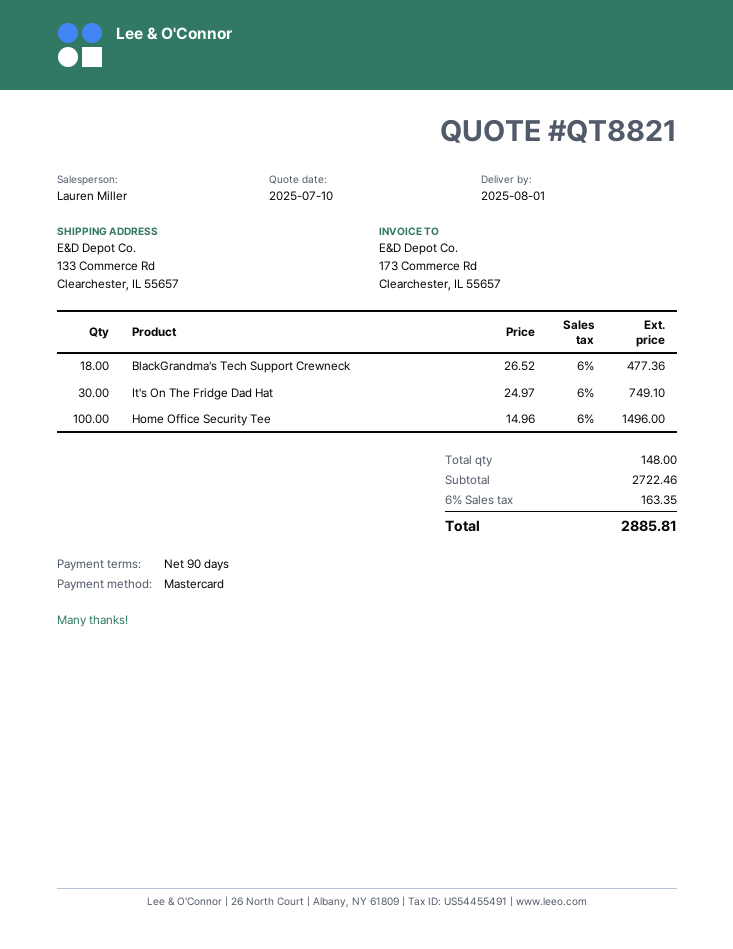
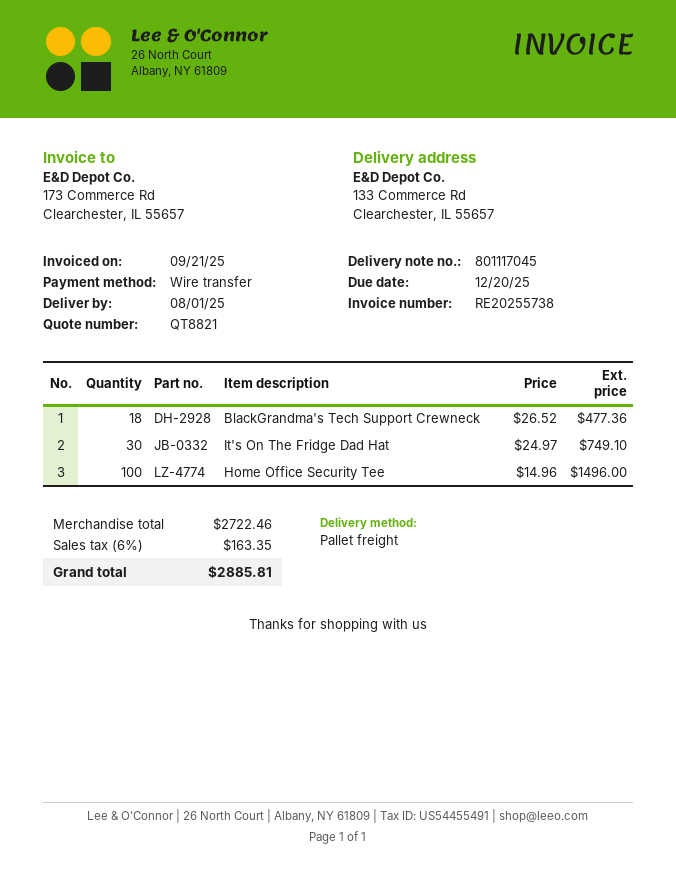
payment method: Mastercard -> bank transfer

